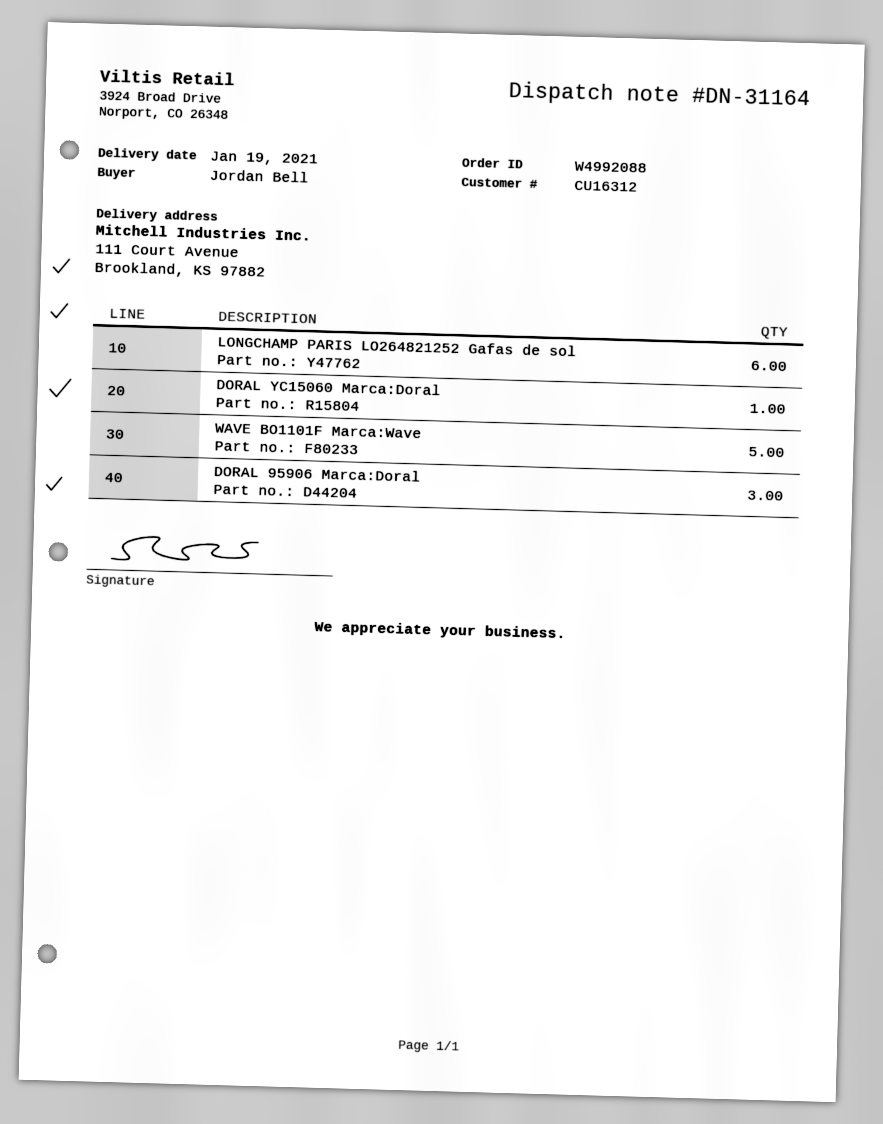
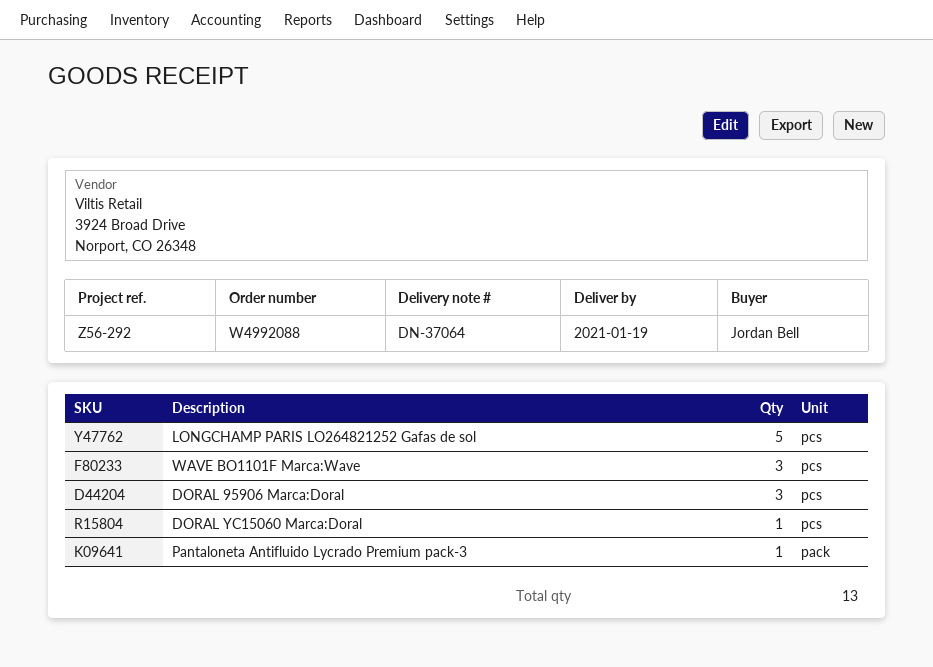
delivery note number: DN-31164 -> DN-37064
LONGCHAMP PARIS LO264821252 Gafas de sol: 6 -> 5
WAVE BO1101F Marca:Wave: 5 -> 3
Pantaloneta Antifluido Lycrado Premium pack-3: none -> 1

